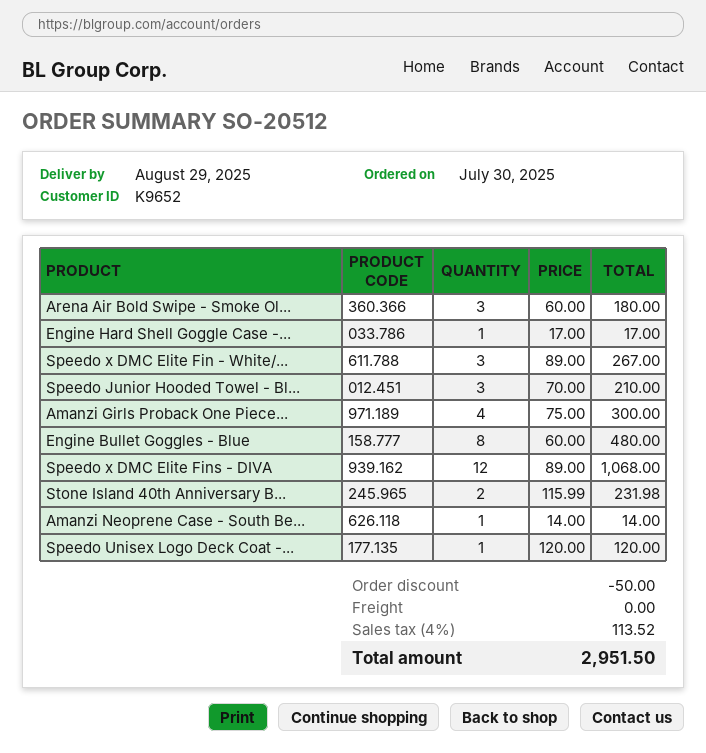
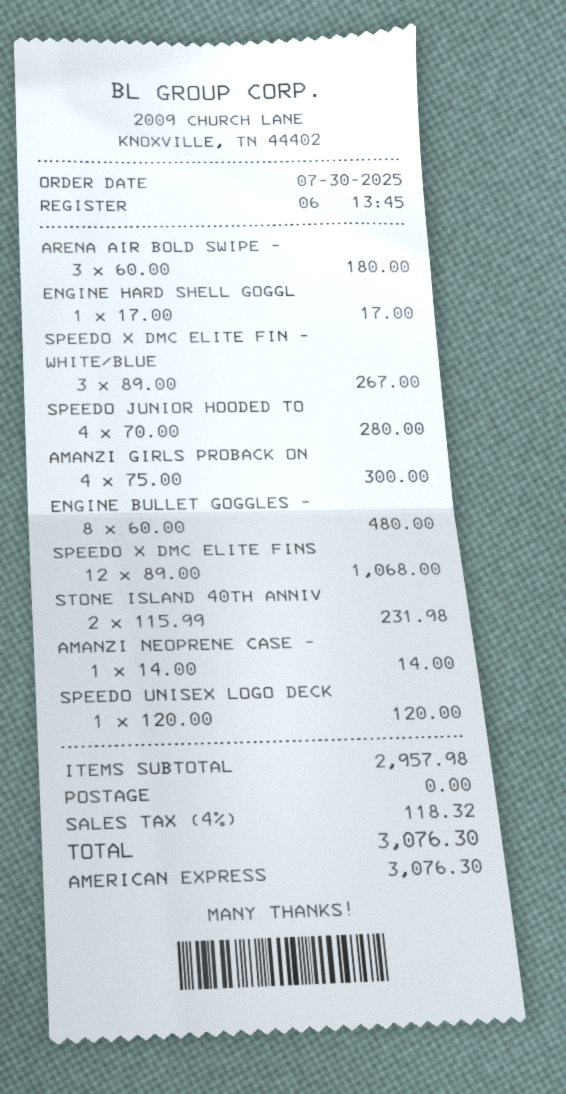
Speedo Junior Hooded Towel - Bl...: 3 x 70.00 = 210.00 -> 4 x 70.00 = 280.00
discount: 50.00 -> none
tax: 4% = 113.52 -> 4% = 118.32
total: 2951.50 -> 3076.30

